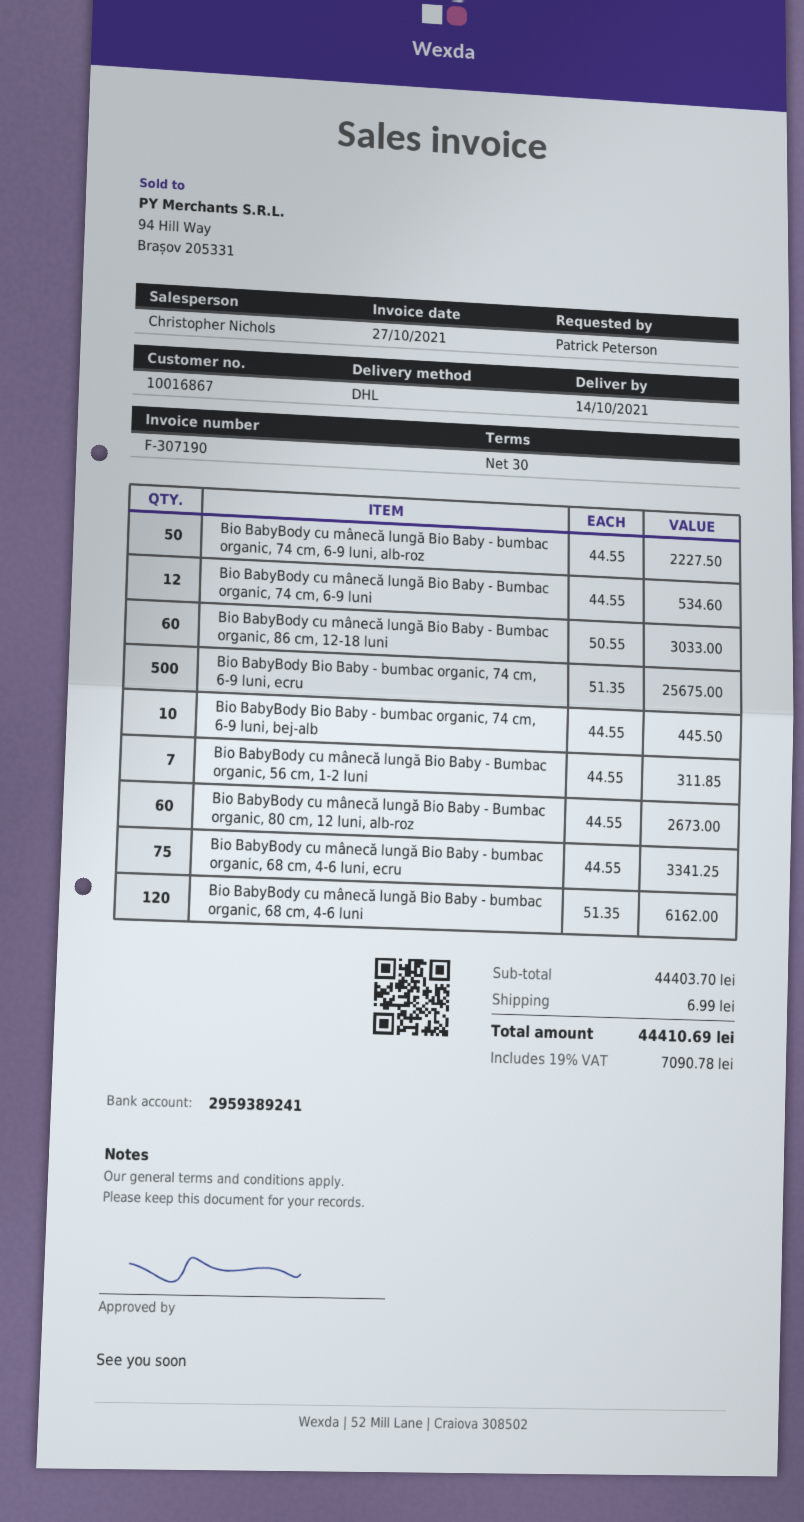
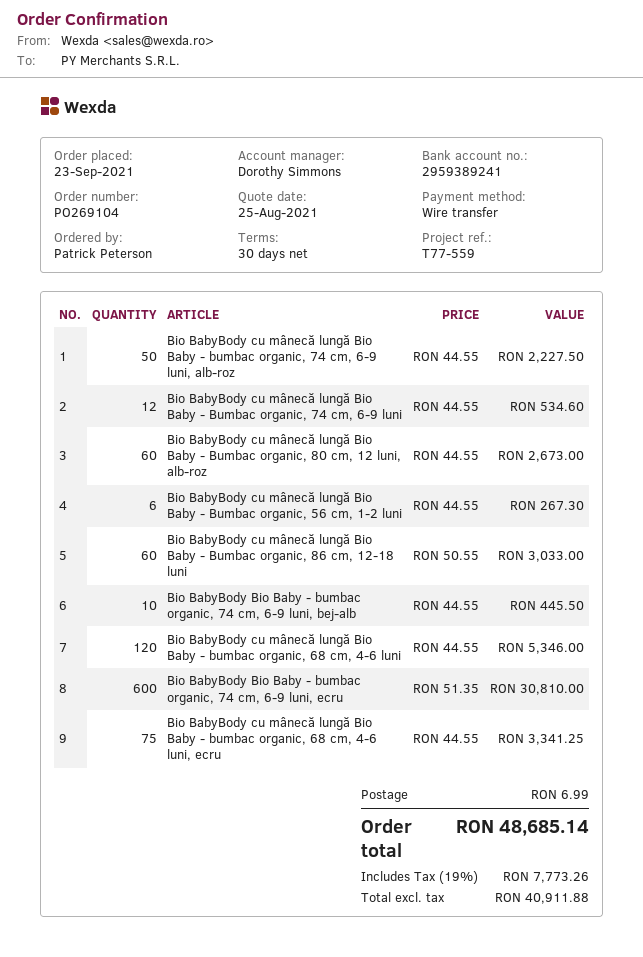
sales rep: Christopher Nichols -> Dorothy Simmons
Bio BabyBody Bio Baby - bumbac organic, 74 cm, 6-9 luni, ecru: 500 x 51.35 = 25675.00 -> 600 x 51.35 = 30810.00
Bio BabyBody cu mânecă lungă Bio Baby - Bumbac organic, 56 cm, 1-2 luni: 7 x 44.55 = 311.85 -> 6 x 44.55 = 267.30
Bio BabyBody cu mânecă lungă Bio Baby - bumbac organic, 68 cm, 4-6 luni: 120 x 51.35 = 6162.00 -> 120 x 44.55 = 5346.00
tax: 19% = 7090.78 -> 19% = 7773.26
total: 44410.69 -> 48685.14

